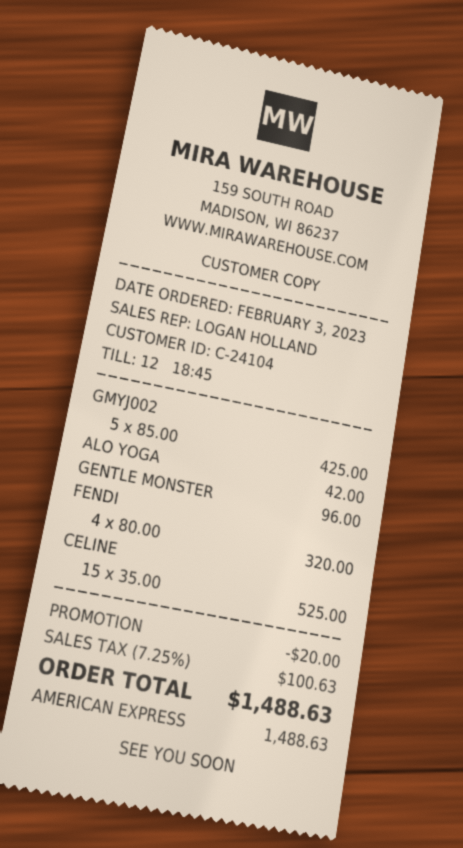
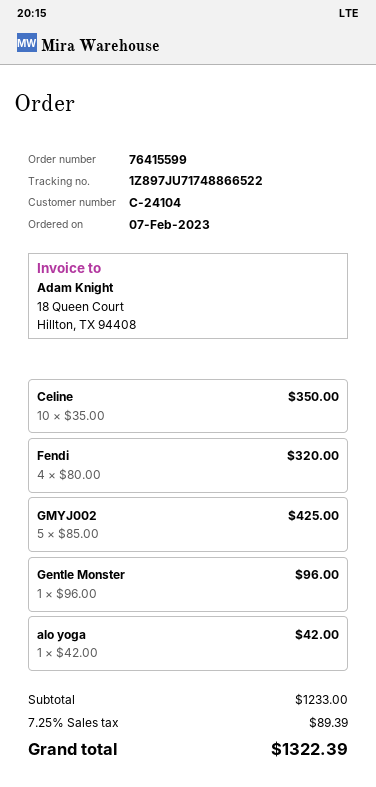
order date: 2023-02-03 -> 2023-02-07
CELINE: 15 x 35.00 = 525.00 -> 10 x 35.00 = 350.00
discount: 20.00 -> none
tax: 7.25% = 100.63 -> 7.25% = 89.39
total: 1488.63 -> 1322.39

